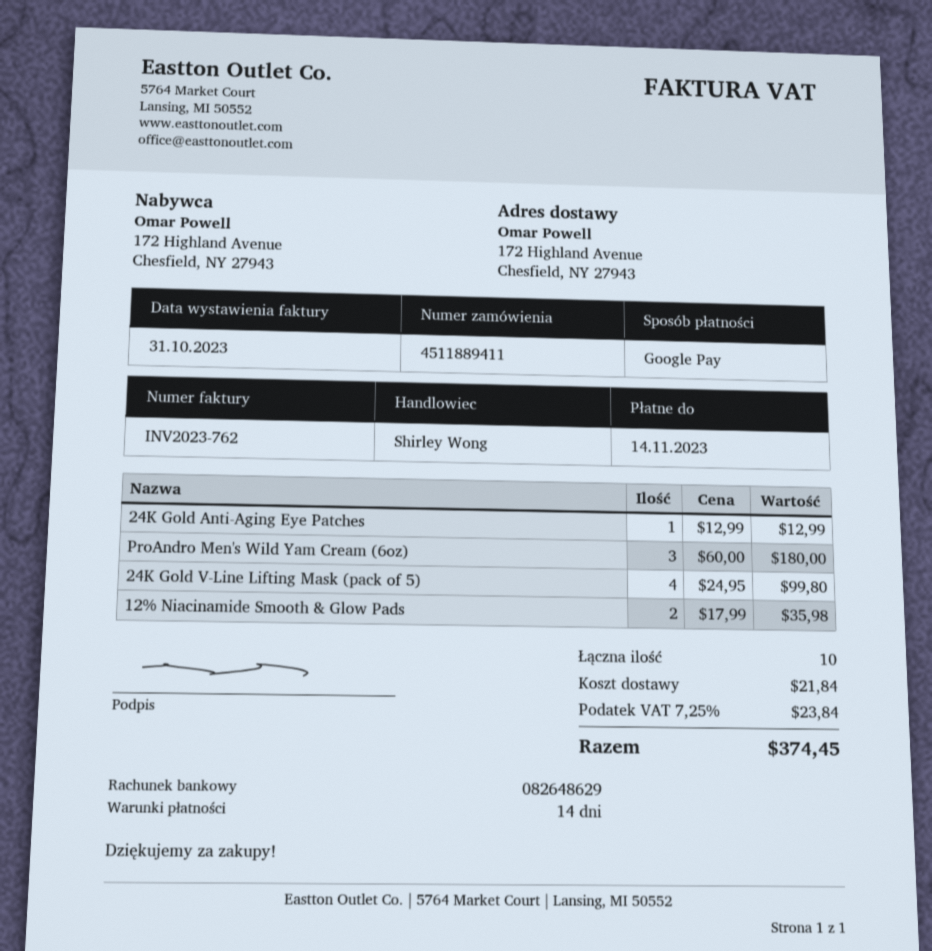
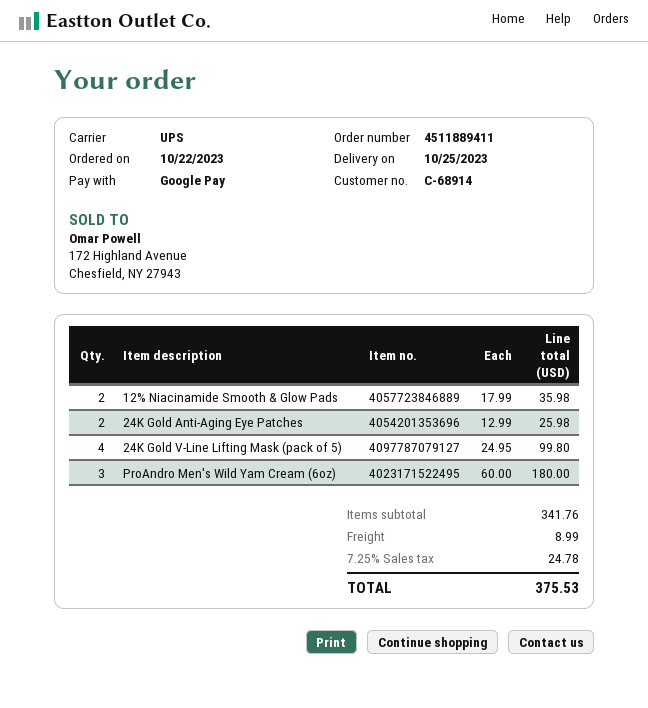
24K Gold Anti-Aging Eye Patches: 1 x 12.99 = 12.99 -> 2 x 12.99 = 25.98
shipping: 21.84 -> 8.99
tax: 7.25% = 23.84 -> 7.25% = 24.78
total: 374.45 -> 375.53

